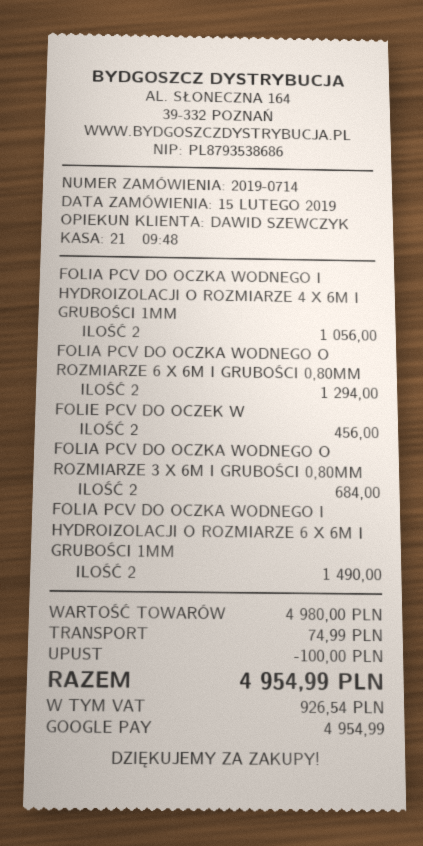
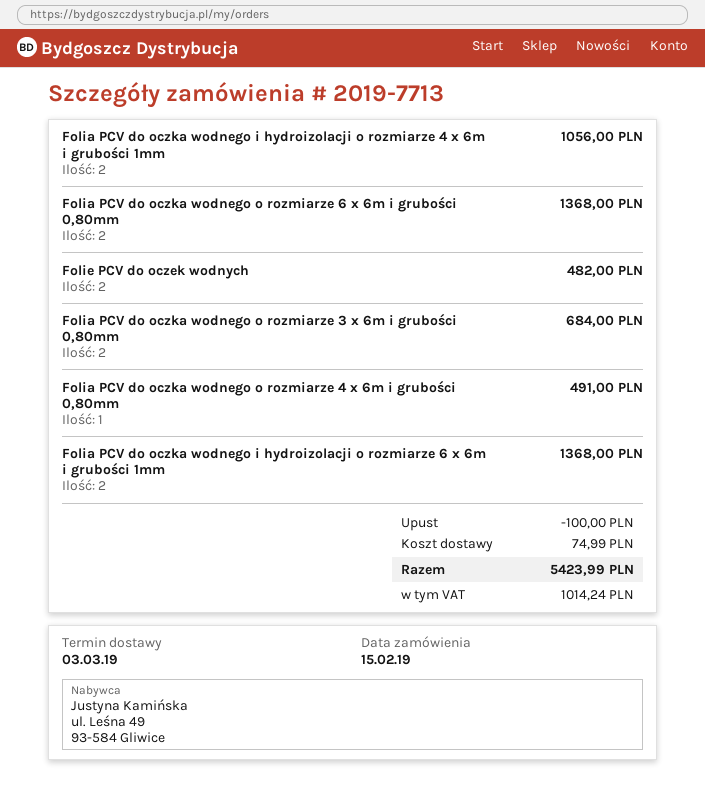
order number: 2019-0714 -> 2019-7713
FOLIA PCV DO OCZKA WODNEGO O ROZMIARZE 6 X 6M I GRUBOŚCI 0,80MM: 2 for 1294.00 -> 2 for 1368.00
FOLIE PCV DO OCZEK W: 2 for 456.00 -> 2 for 482.00
FOLIA PCV DO OCZKA WODNEGO I HYDROIZOLACJI O ROZMIARZE 6 X 6M I GRUBOŚCI 1MM: 2 for 1490.00 -> 2 for 1368.00
Folia PCV do oczka wodnego o rozmiarze 4 x 6m i grubości 0,80mm: none -> 1 for 491.00
tax: 926.54 -> 1014.24
total: 4954.99 -> 5423.99

